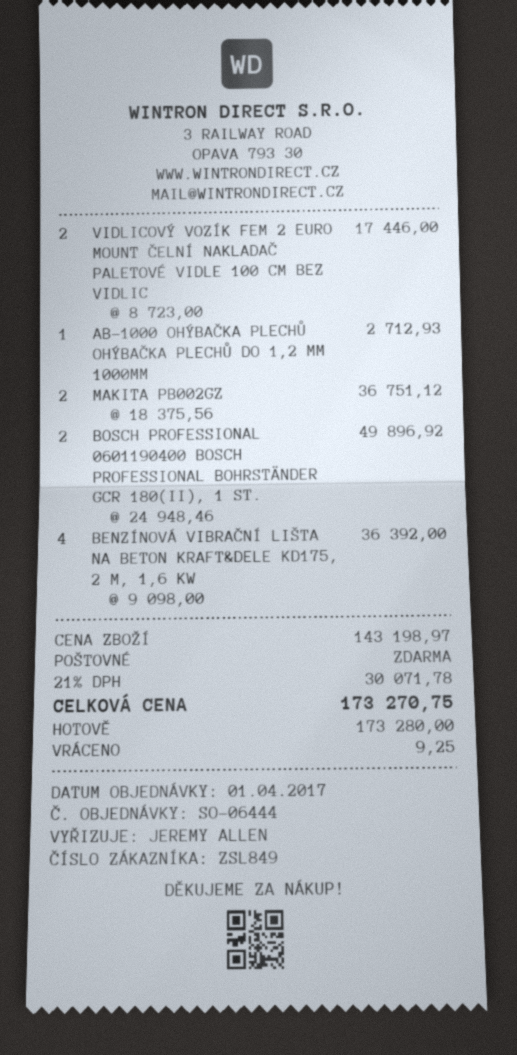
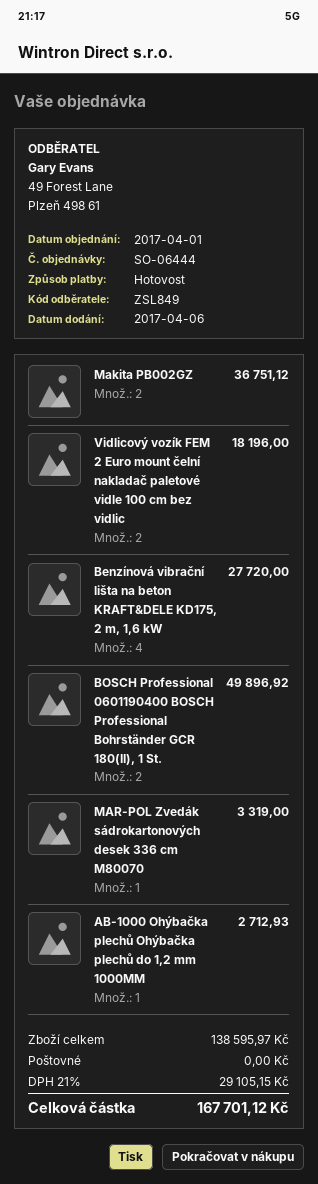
VIDLICOVÝ VOZÍK FEM 2 EURO MOUNT ČELNÍ NAKLADAČ PALETOVÉ VIDLE 100 CM BEZ VIDLIC: 2 for 17446.00 -> 2 for 18196.00
BENZÍNOVÁ VIBRAČNÍ LIŠTA NA BETON KRAFT&DELE KD175, 2 M, 1,6 KW: 4 for 36392.00 -> 4 for 27720.00
MAR-POL Zvedák sádrokartonových desek 336 cm M80070: none -> 1 for 3319.00
subtotal: 143198.97 -> 138595.97
tax: 21% = 30071.78 -> 21% = 29105.15
total: 173270.75 -> 167701.12

